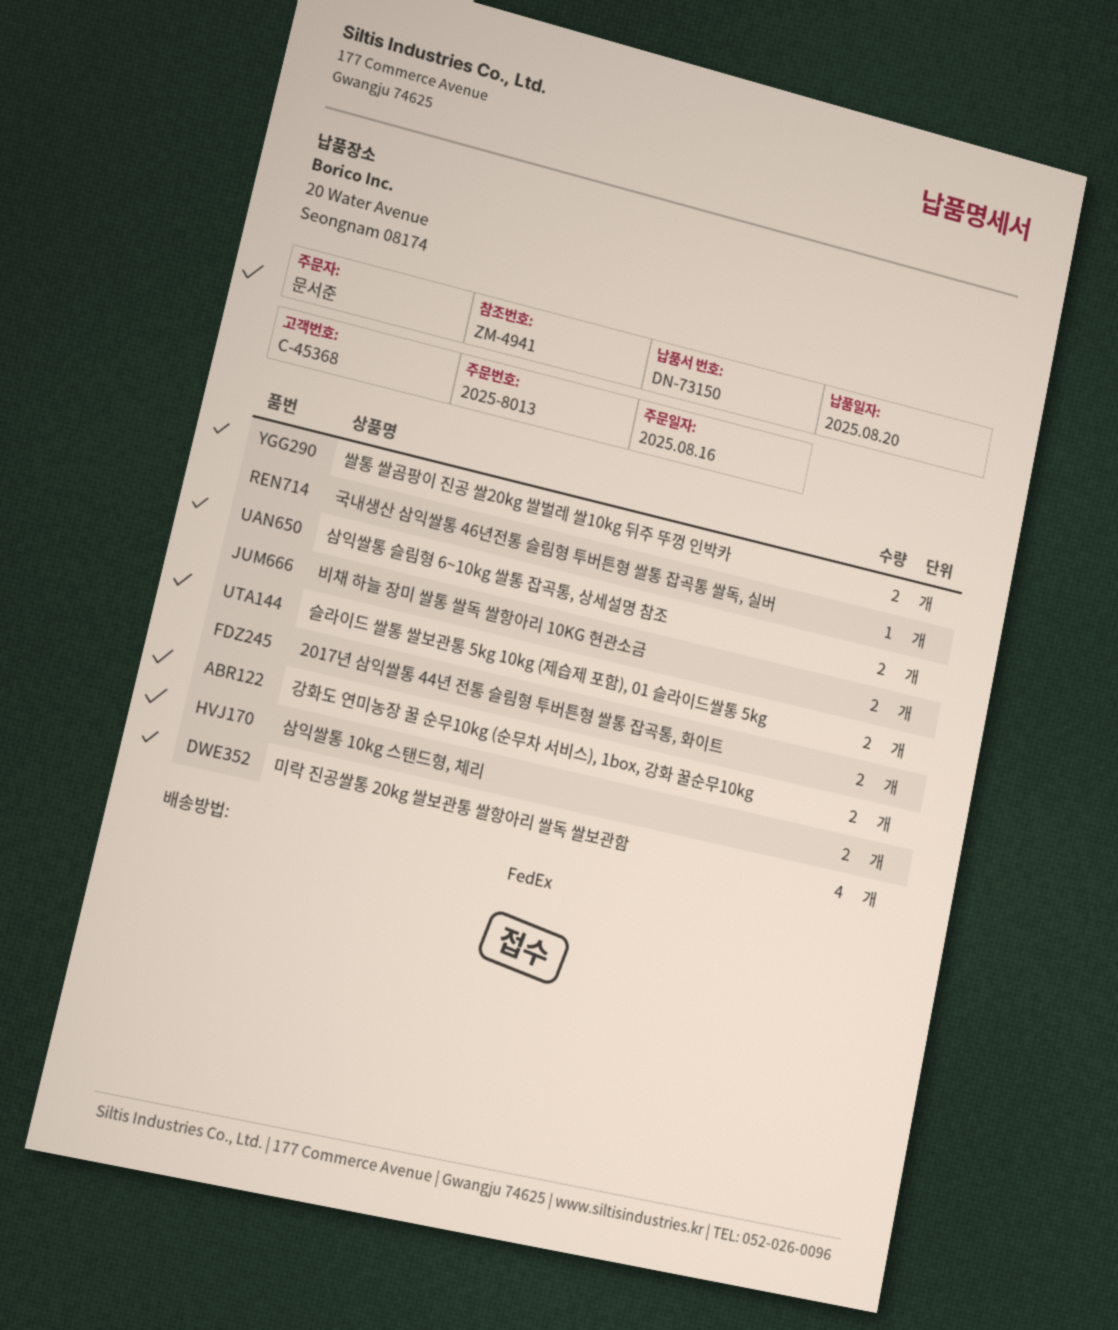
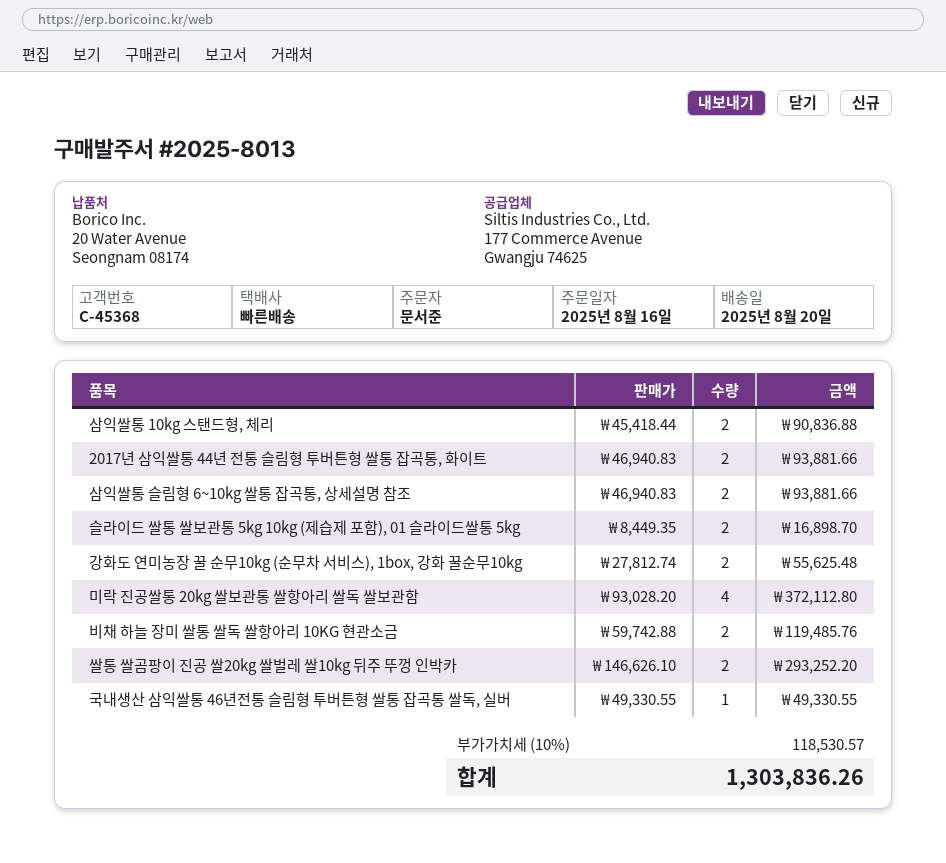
shipping method: FedEx -> express

